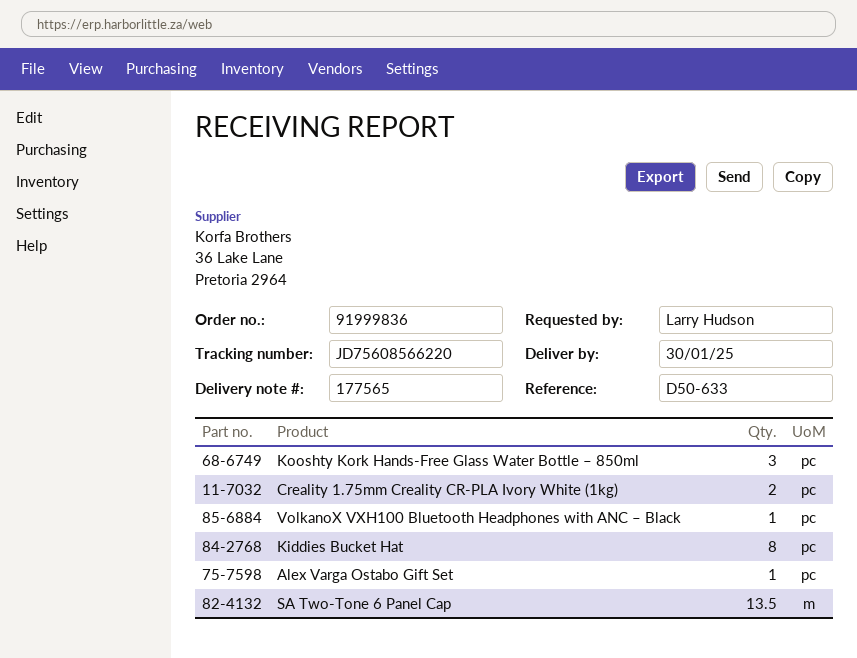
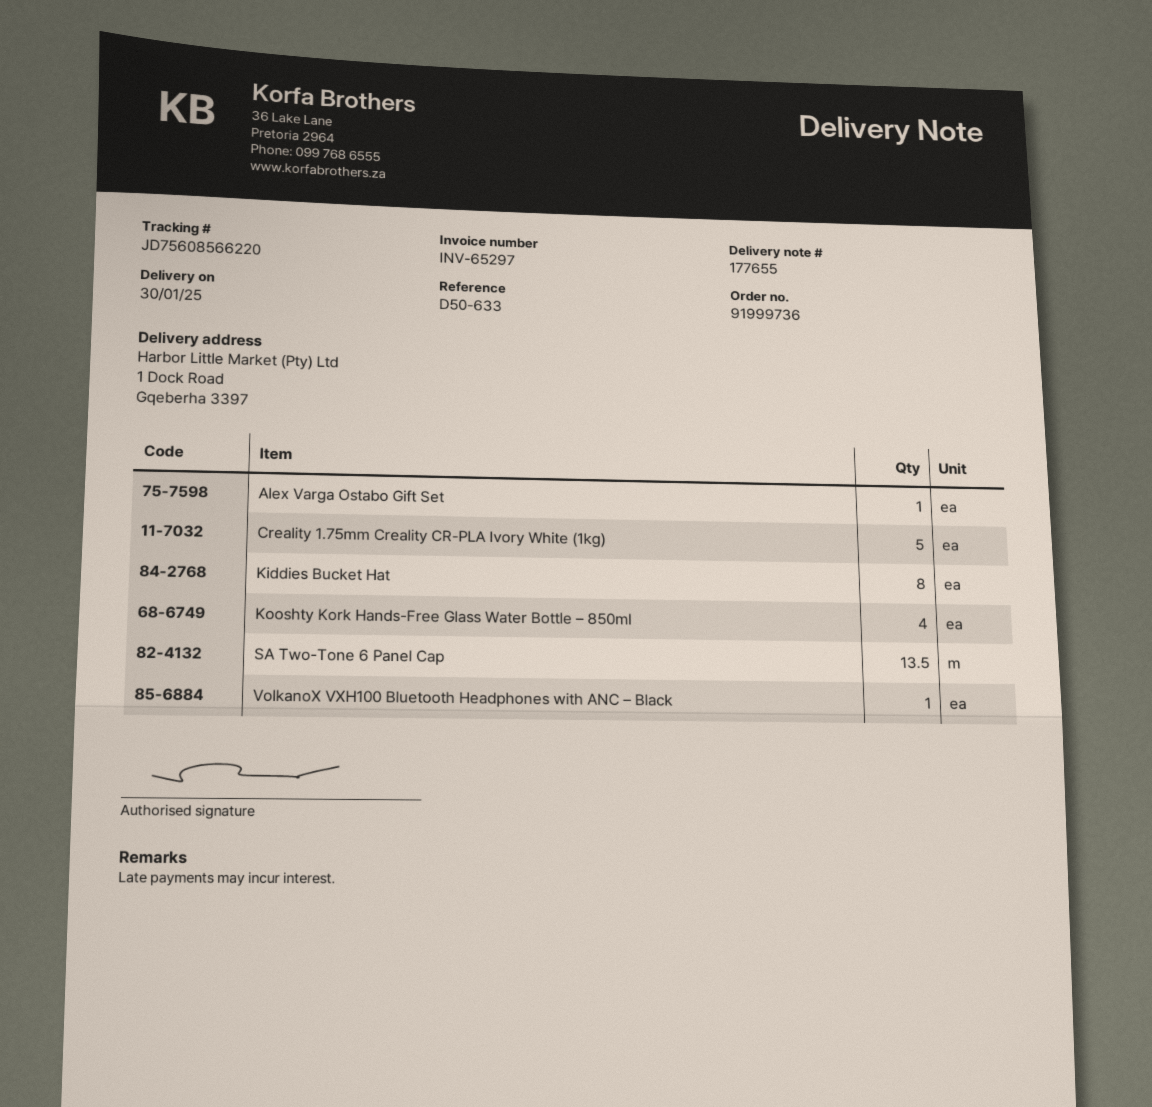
order number: 91999836 -> 91999736
delivery note number: 177565 -> 177655
Kooshty Kork Hands-Free Glass Water Bottle – 850ml: 3 -> 4
Creality 1.75mm Creality CR-PLA Ivory White (1kg): 2 -> 5

